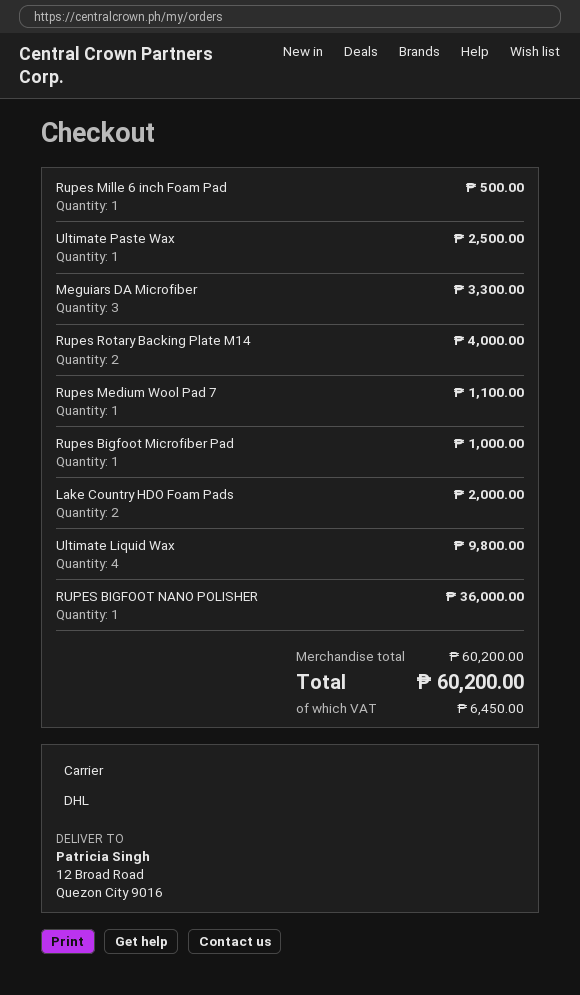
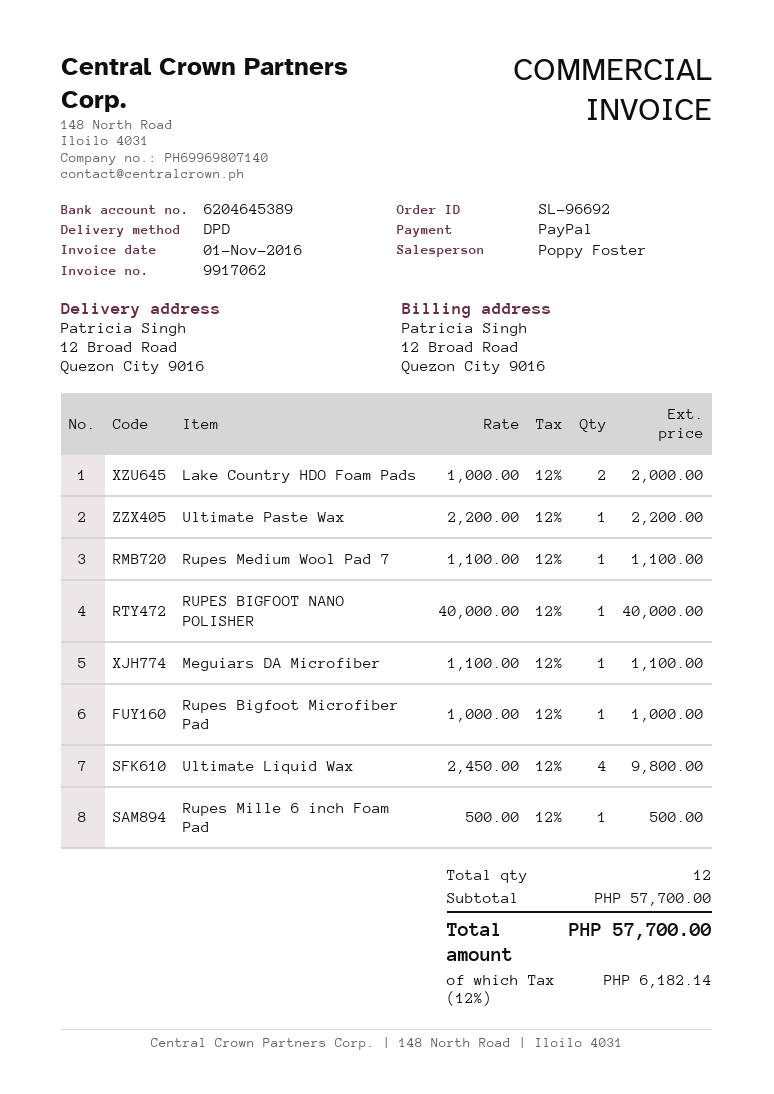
shipping method: DHL -> DPD
Ultimate Paste Wax: 1 for 2500.00 -> 1 for 2200.00
Meguiars DA Microfiber: 3 for 3300.00 -> 1 for 1100.00
Rupes Rotary Backing Plate M14: 2 for 4000.00 -> none
RUPES BIGFOOT NANO POLISHER: 1 for 36000.00 -> 1 for 40000.00
subtotal: 60200.00 -> 57700.00
tax: 6450.00 -> 6182.14
total: 60200.00 -> 57700.00

